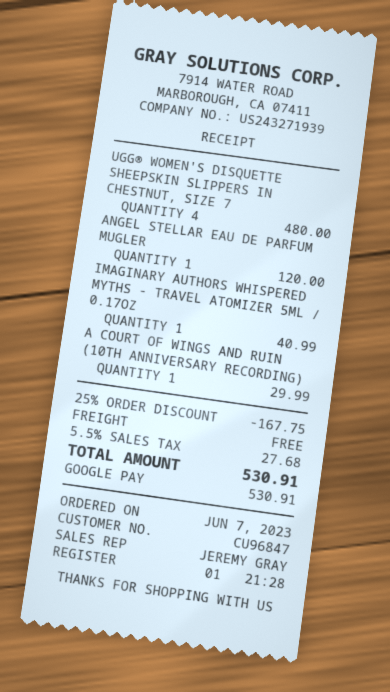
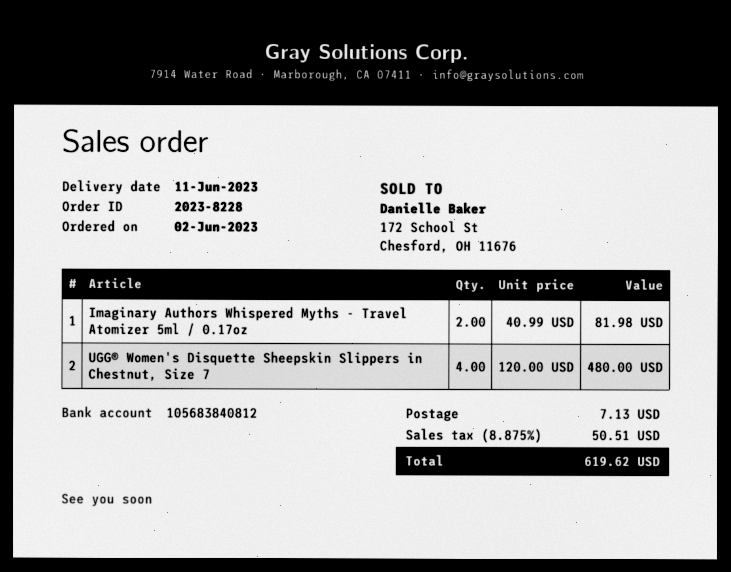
order date: 2023-06-07 -> 2023-06-02
ANGEL STELLAR EAU DE PARFUM MUGLER: 1 for 120.00 -> none
IMAGINARY AUTHORS WHISPERED MYTHS - TRAVEL ATOMIZER 5ML / 0.17OZ: 1 for 40.99 -> 2 for 81.98
A COURT OF WINGS AND RUIN (10TH ANNIVERSARY RECORDING): 1 for 29.99 -> none
discount: 25% = 167.75 -> none
shipping: 0.00 -> 7.13
tax: 5.5% = 27.68 -> 8.875% = 50.51
total: 530.91 -> 619.62

